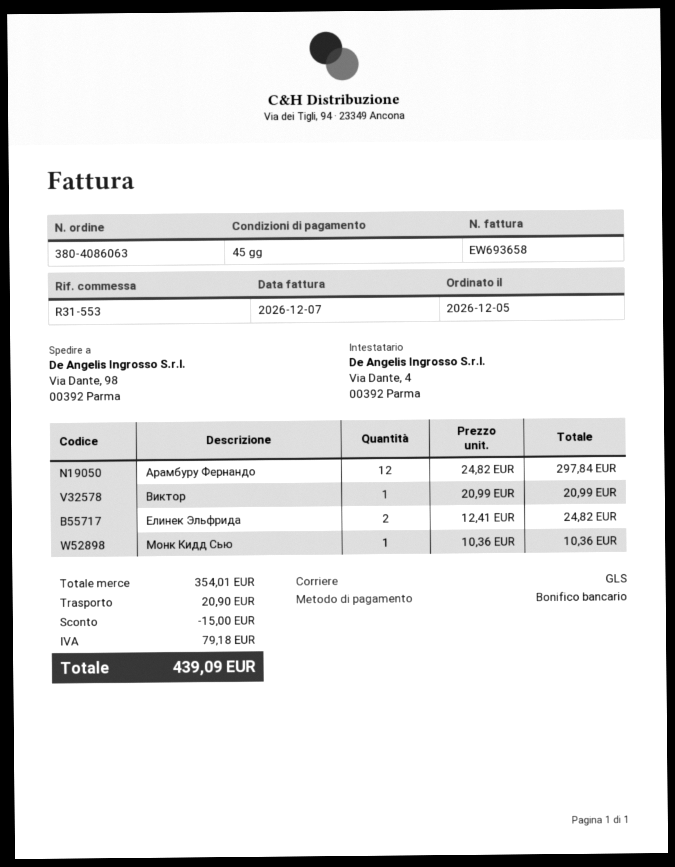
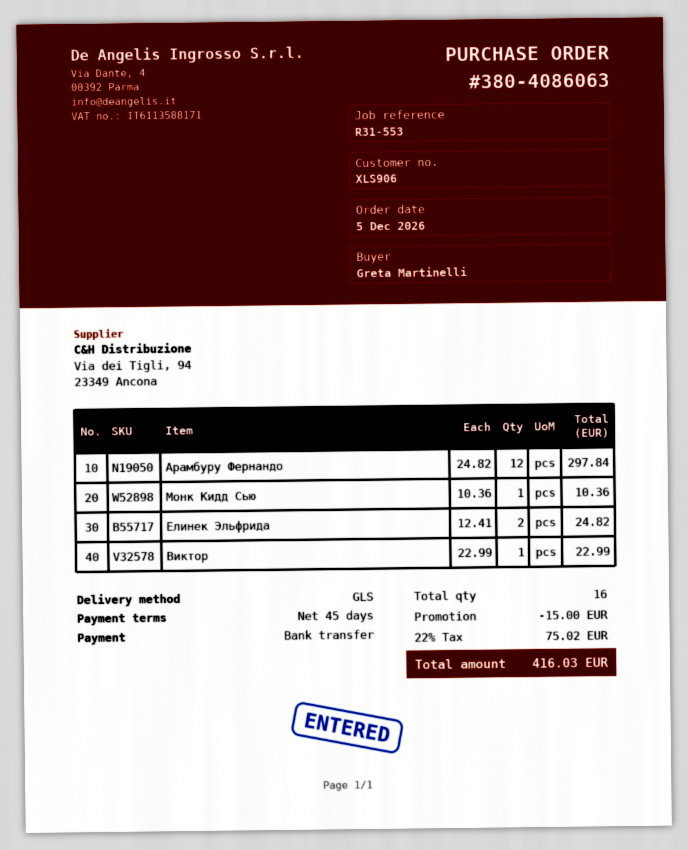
Виктор: 1 x 20.99 = 20.99 -> 1 x 22.99 = 22.99
shipping: 20.90 -> none
tax: 79.18 -> 75.02
total: 439.09 -> 416.03

